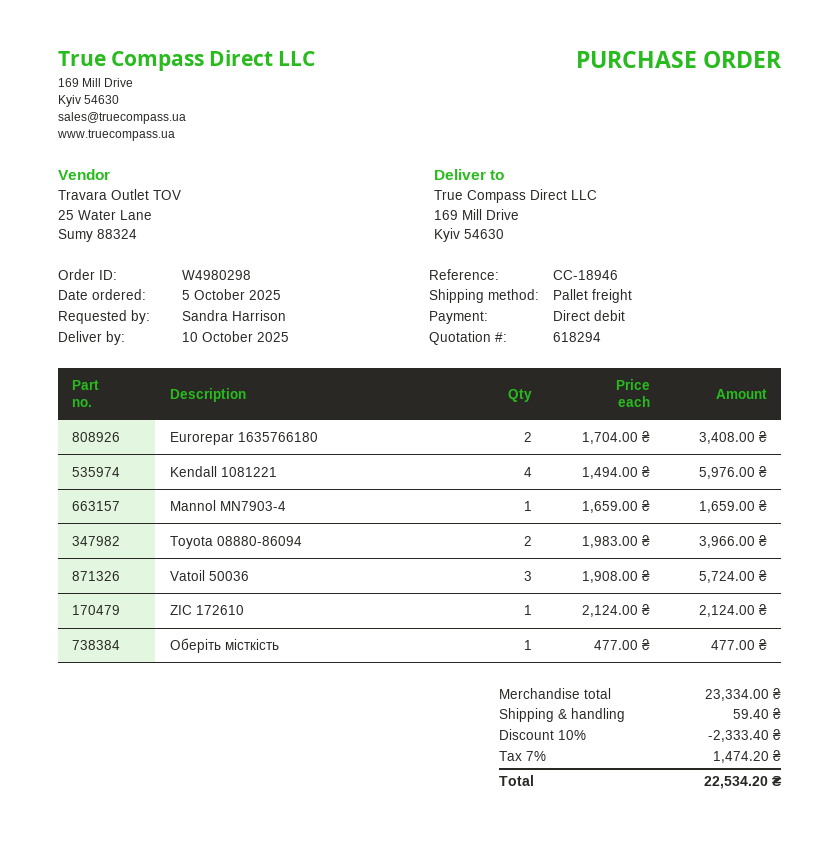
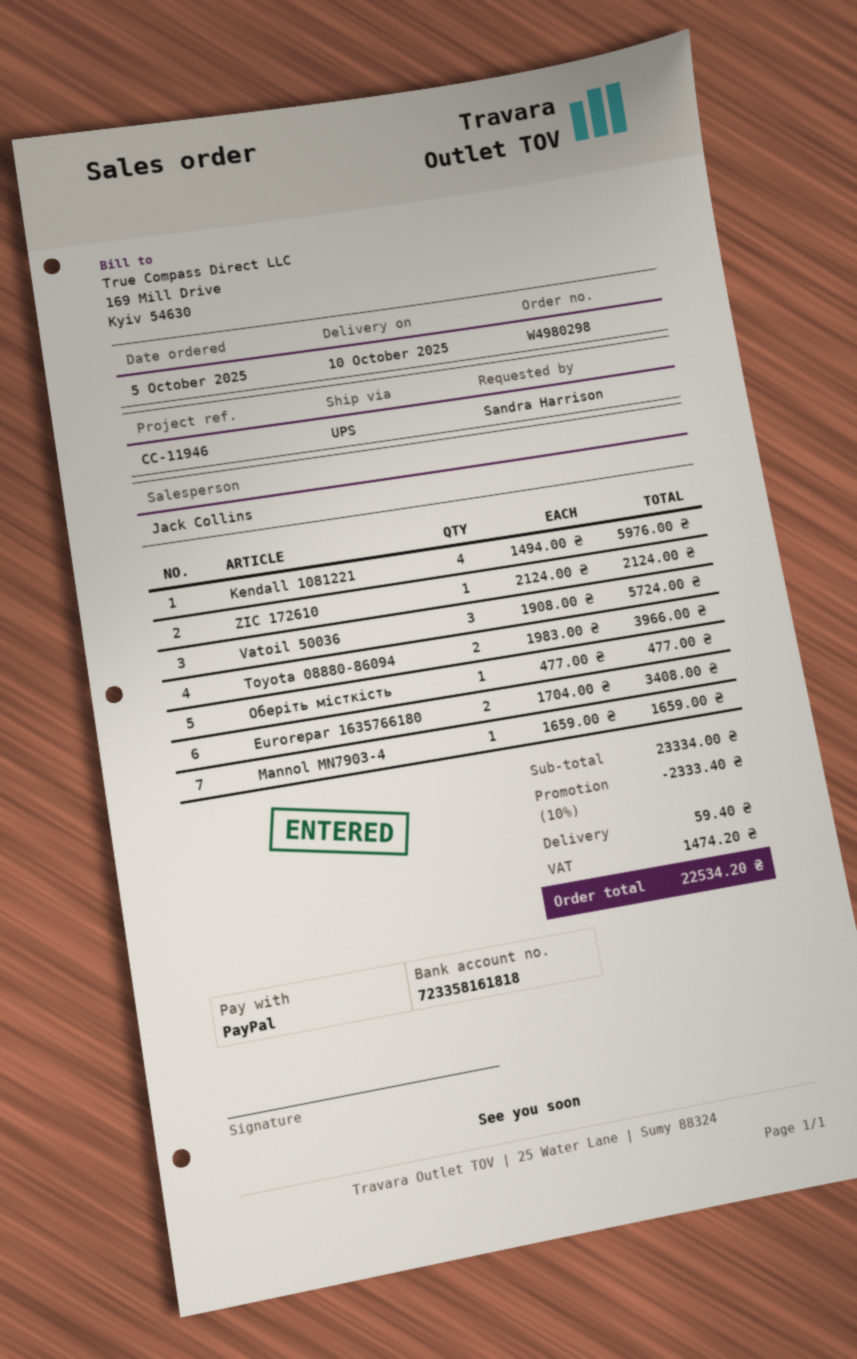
reference: CC-18946 -> CC-11946
payment method: direct debit -> PayPal
shipping method: pallet freight -> UPS

